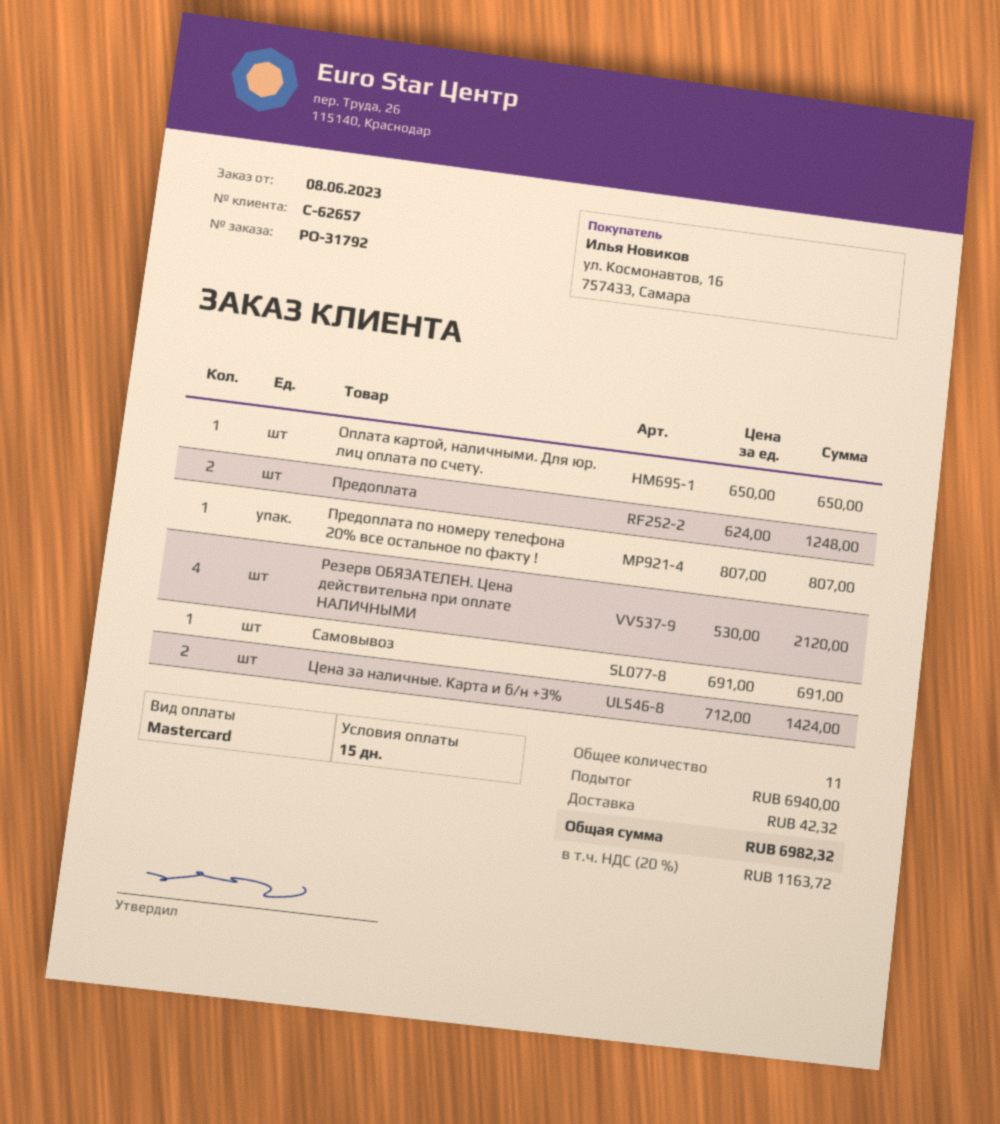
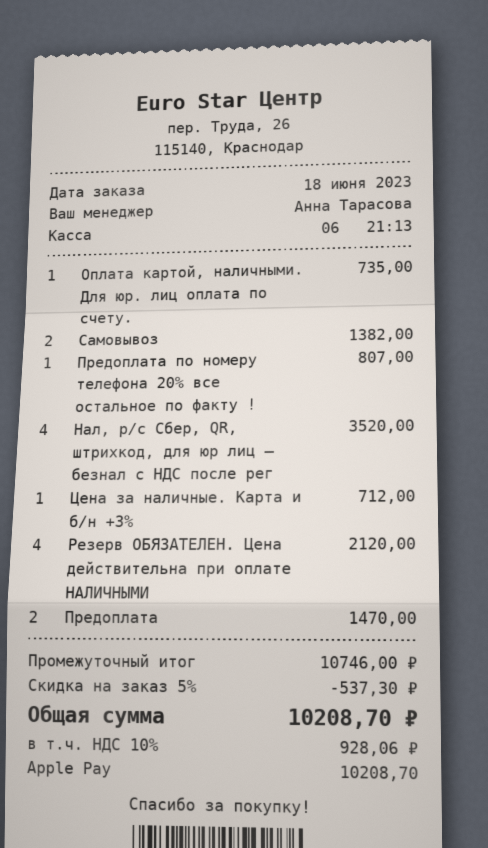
order date: 2023-06-08 -> 2023-06-18
payment method: Mastercard -> Apple Pay
Оплата картой, наличными. Для юр. лиц оплата по счету.: 1 for 650.00 -> 1 for 735.00
Предоплата: 2 for 1248.00 -> 2 for 1470.00
Самовывоз: 1 for 691.00 -> 2 for 1382.00
Цена за наличные. Карта и б/н +3%: 2 for 1424.00 -> 1 for 712.00
Нал, р/с Сбер, QR, штрихкод, для юр лиц – безнал с НДС после рег: none -> 4 for 3520.00
subtotal: 6940.00 -> 10746.00
discount: none -> 5% = 537.30
shipping: 42.32 -> none
tax: 20% = 1163.72 -> 10% = 928.06
total: 6982.32 -> 10208.70

